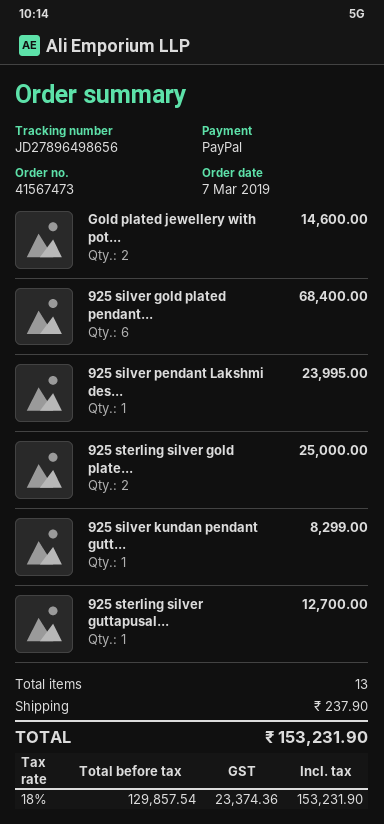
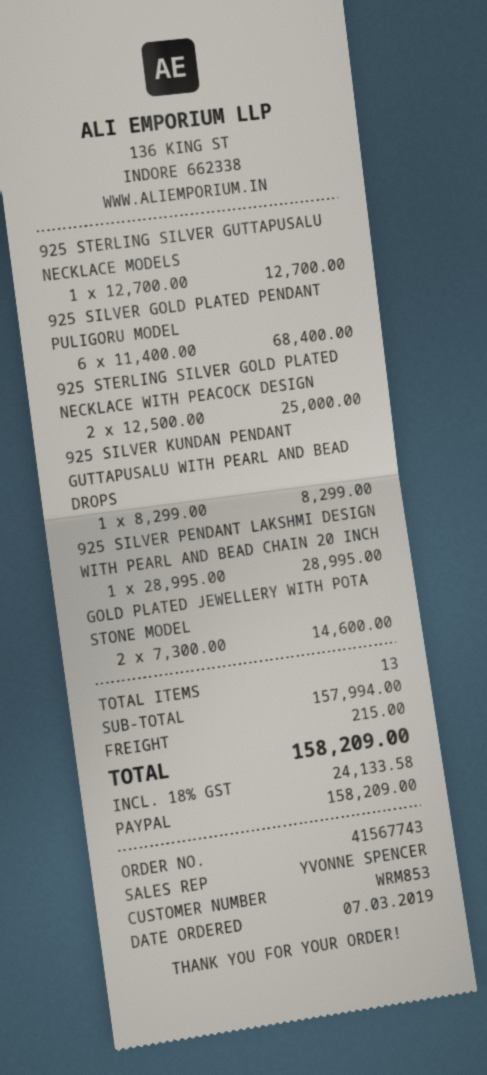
order number: 41567473 -> 41567743
925 silver pendant Lakshmi des...: 1 for 23995.00 -> 1 for 28995.00
shipping: 237.90 -> 215.00
tax: 18% = 23374.36 -> 18% = 24133.58
total: 153231.90 -> 158209.00

